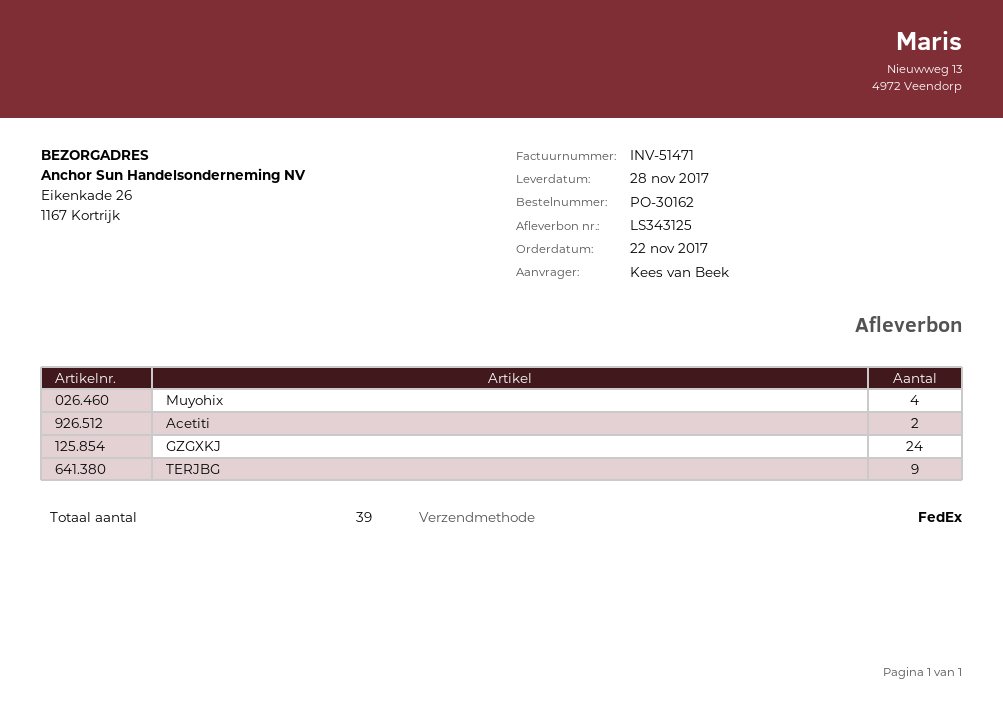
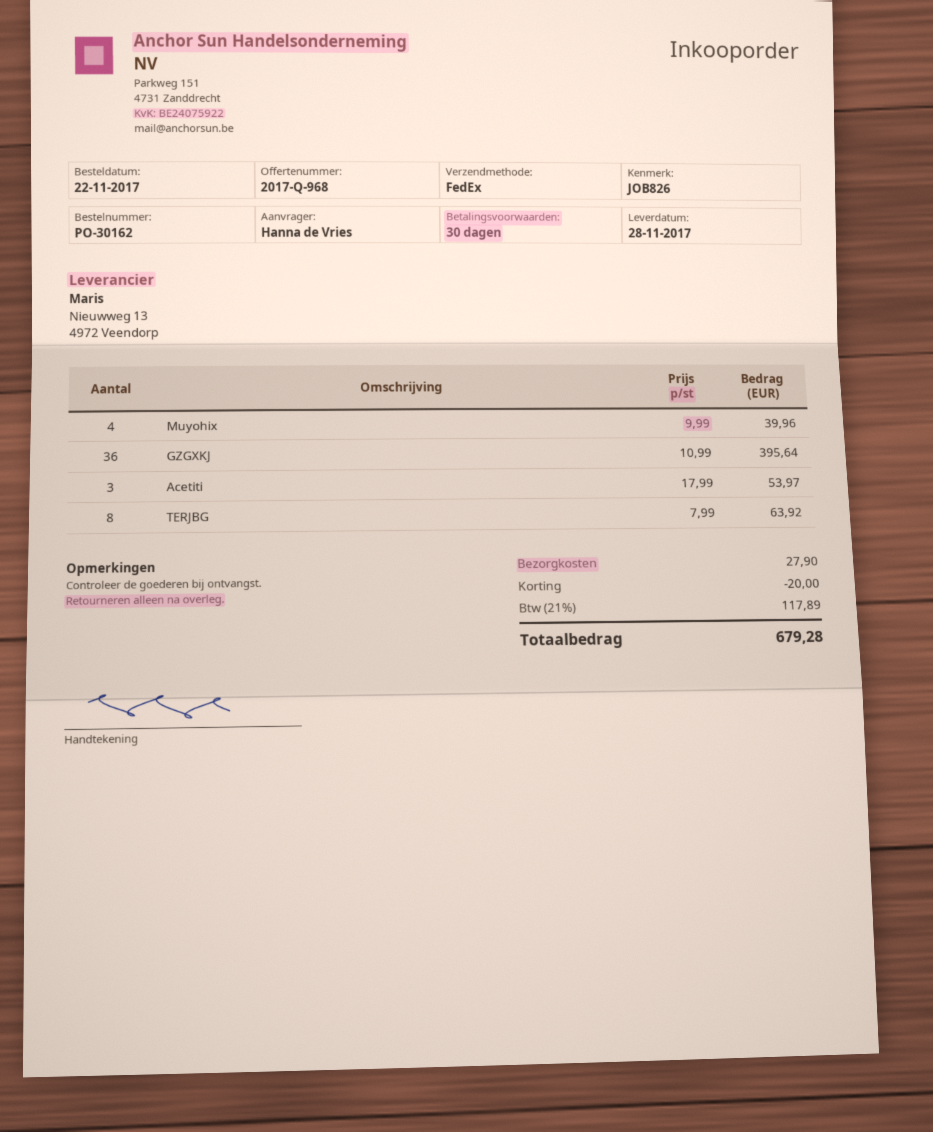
ordered by: Kees van Beek -> Hanna de Vries
Acetiti: 2 -> 3
GZGXKJ: 24 -> 36
TERJBG: 9 -> 8

